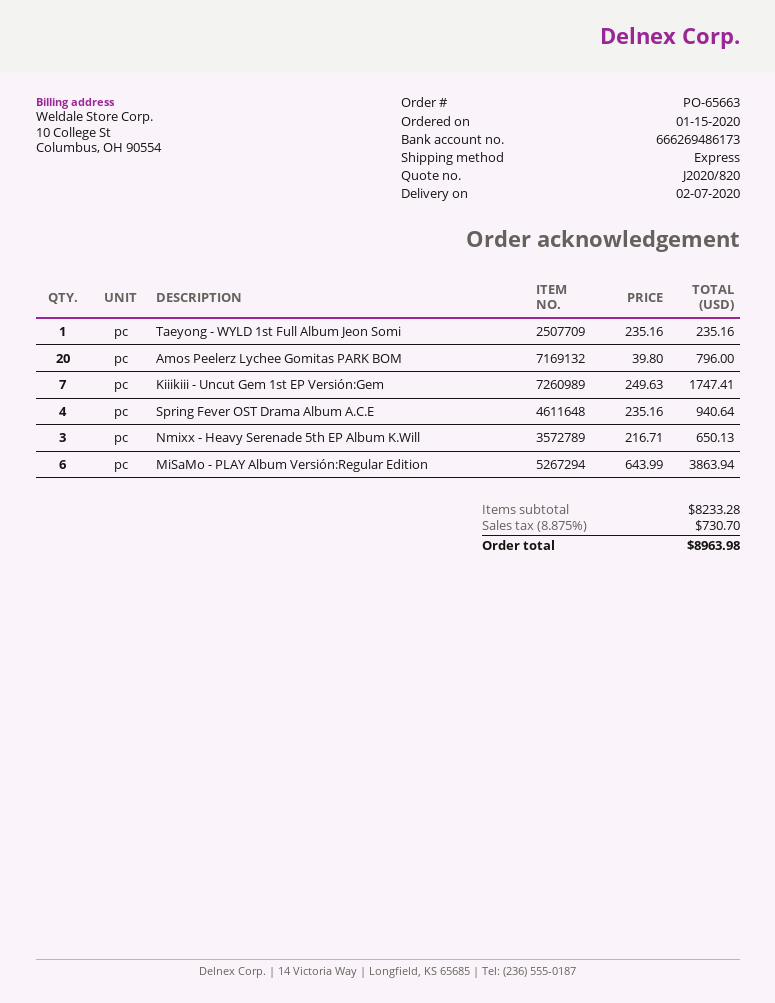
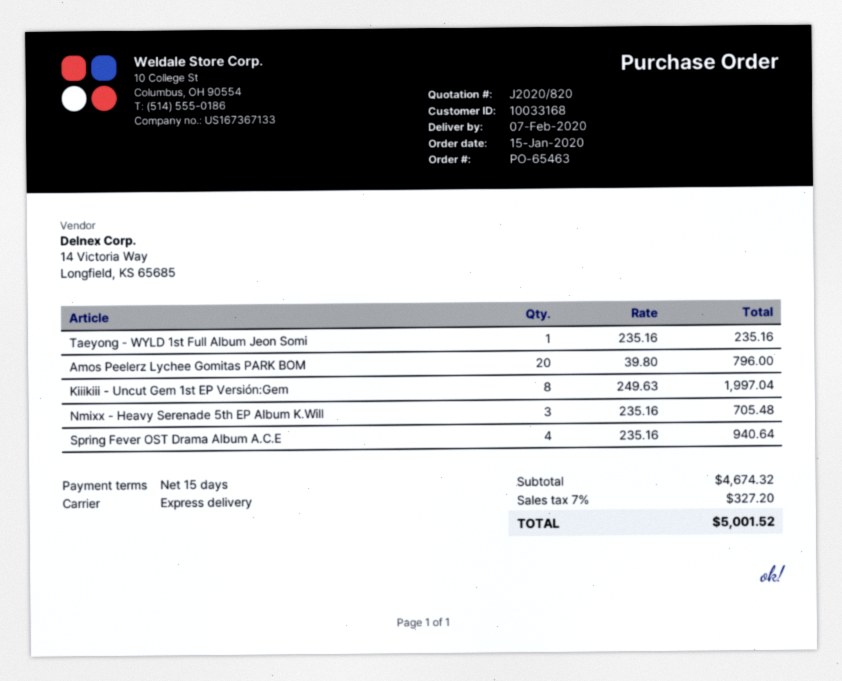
order number: PO-65663 -> PO-65463
Kiiikiii - Uncut Gem 1st EP Versión:Gem: 7 x 249.63 = 1747.41 -> 8 x 249.63 = 1997.04
Nmixx - Heavy Serenade 5th EP Album K.Will: 3 x 216.71 = 650.13 -> 3 x 235.16 = 705.48
MiSaMo - PLAY Album Versión:Regular Edition: 6 x 643.99 = 3863.94 -> none
subtotal: 8233.28 -> 4674.32
tax: 8.875% = 730.70 -> 7% = 327.20
total: 8963.98 -> 5001.52

